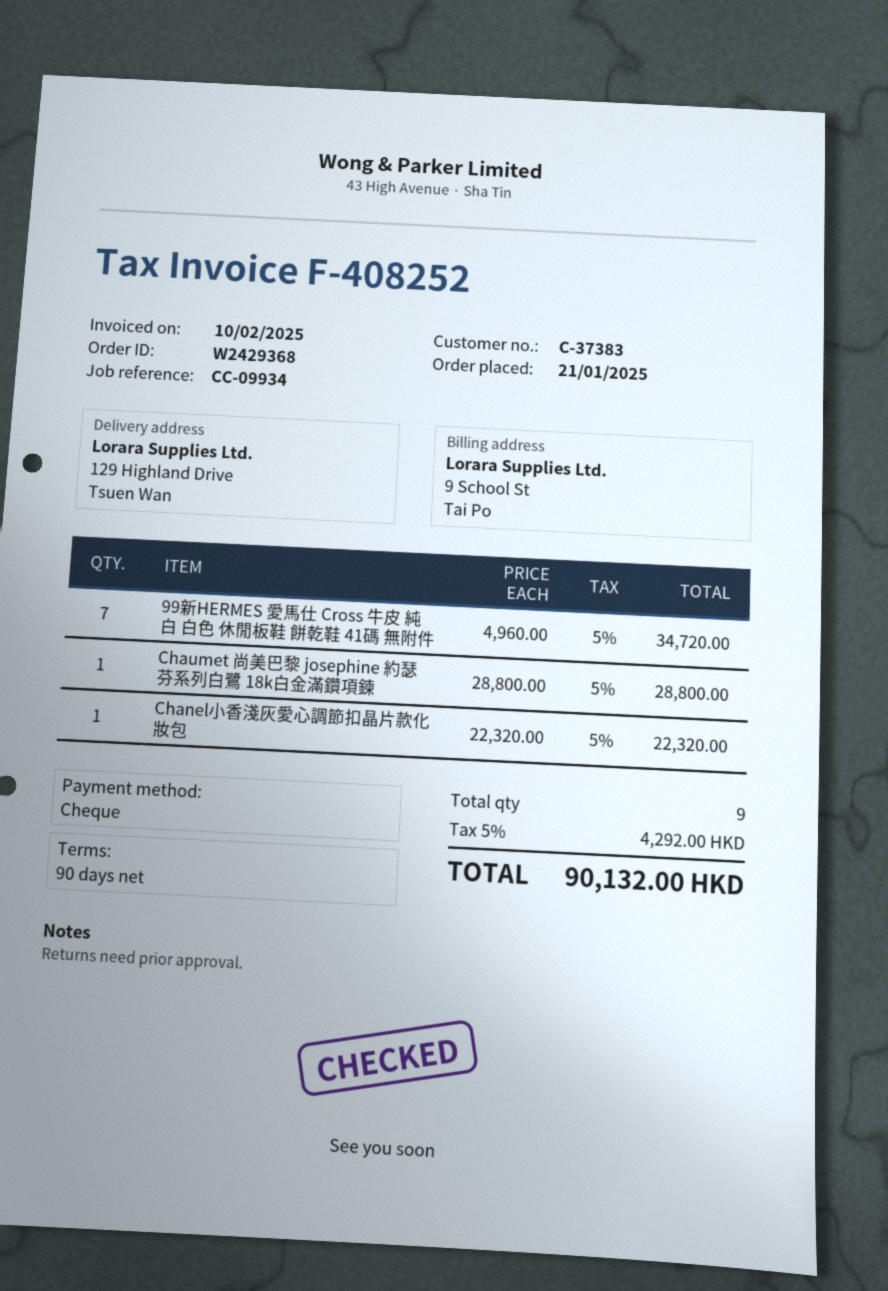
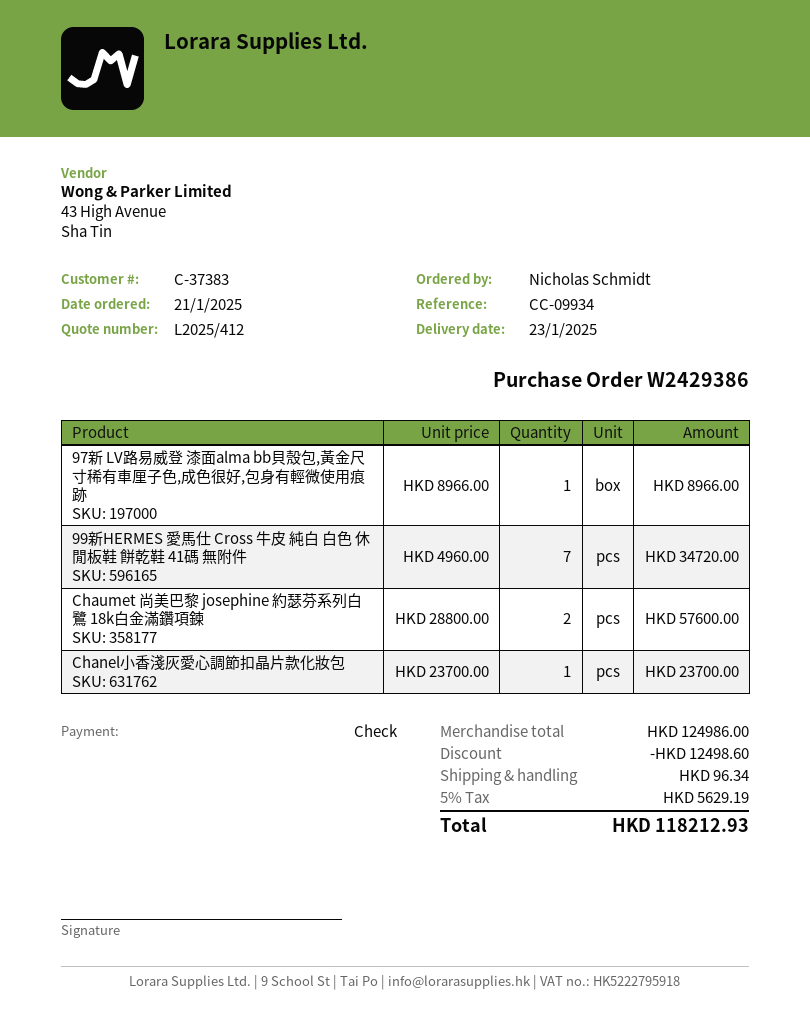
order number: W2429368 -> W2429386
Chaumet 尚美巴黎 josephine 約瑟芬系列白鷺 18k白金滿鑽項鍊: 1 x 28800.00 = 28800.00 -> 2 x 28800.00 = 57600.00
Chanel小香淺灰愛心調節扣晶片款化妝包: 1 x 22320.00 = 22320.00 -> 1 x 23700.00 = 23700.00
97新 LV路易威登 漆面alma bb貝殼包,黃金尺寸稀有車厘子色,成色很好,包身有輕微使用痕跡: none -> 1 x 8966.00 = 8966.00
discount: none -> 12498.60
shipping: none -> 96.34
tax: 5% = 4292.00 -> 5% = 5629.19
total: 90132.00 -> 118212.93

